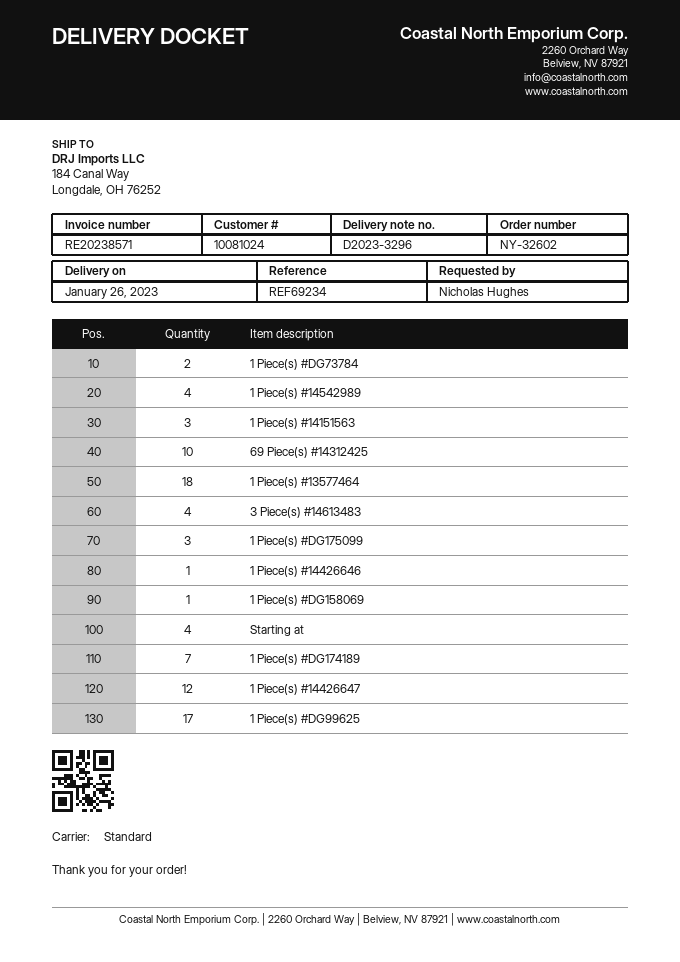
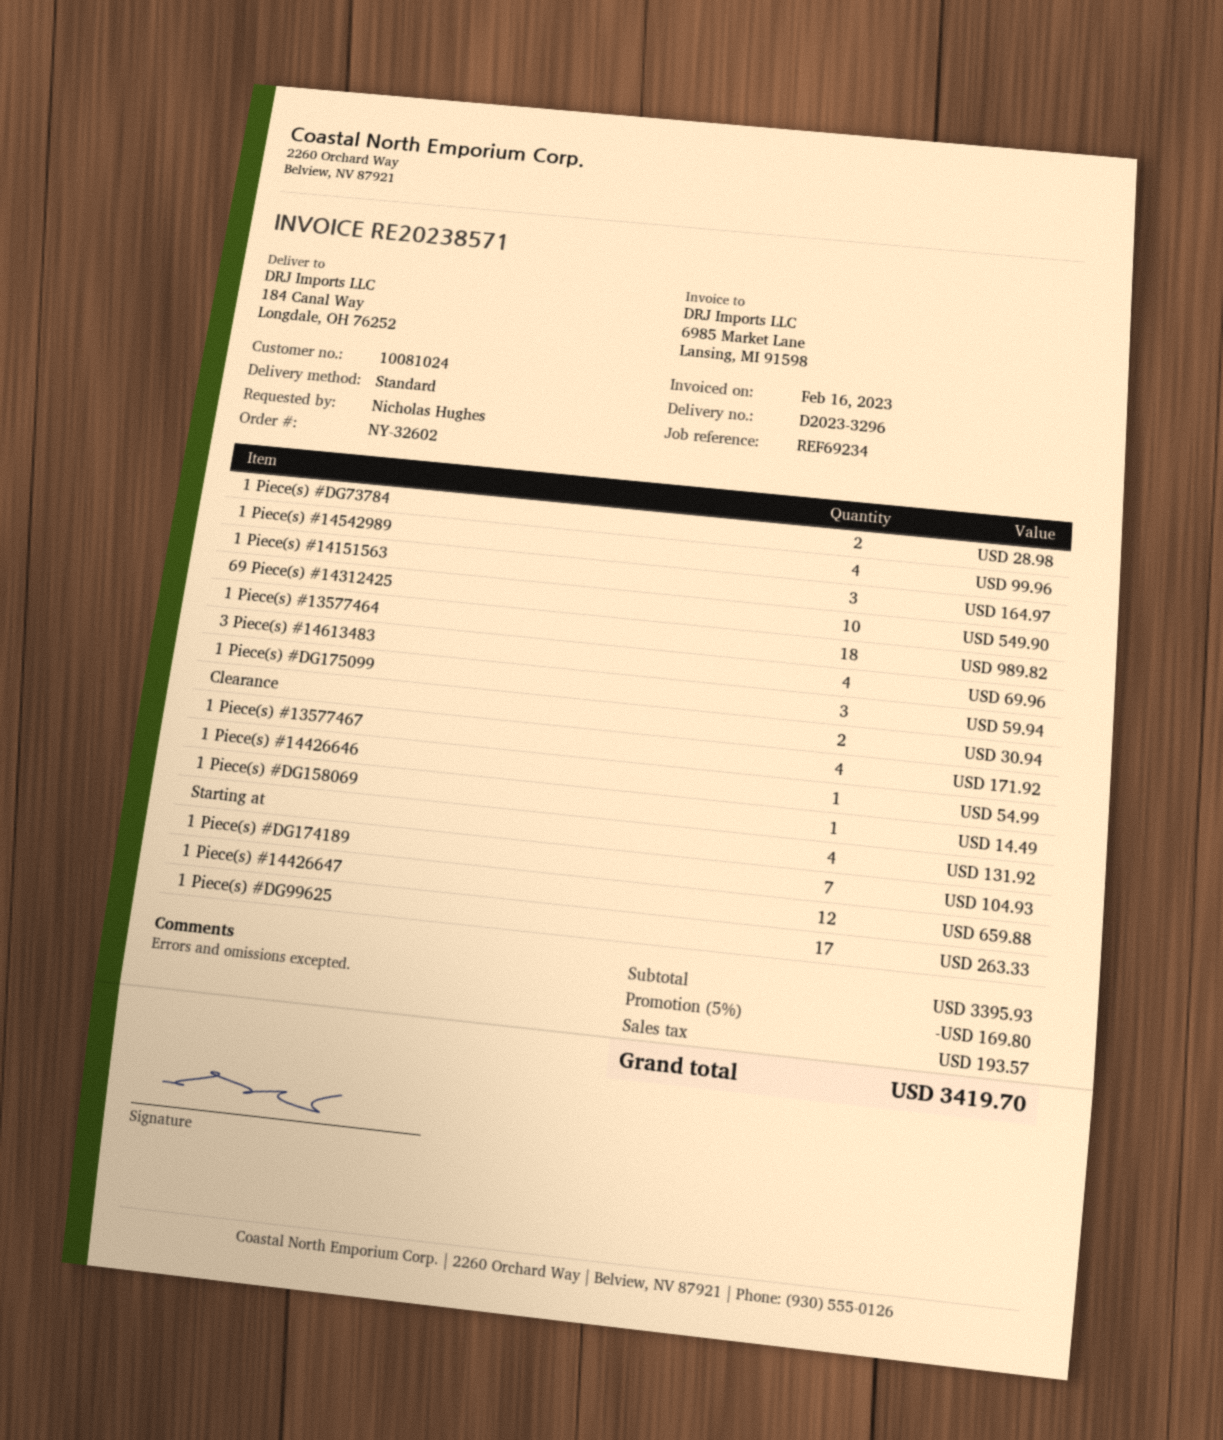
Clearance: none -> 2
1 Piece(s) #13577467: none -> 4

